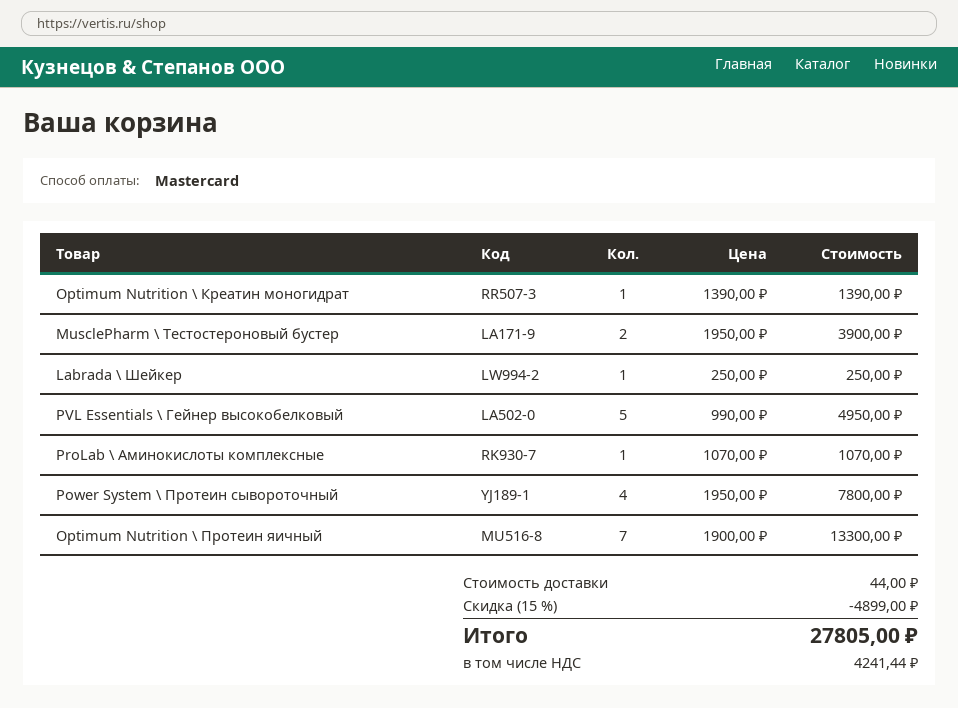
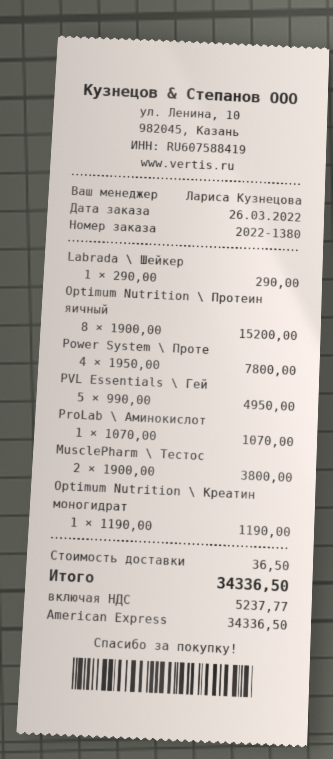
payment method: Mastercard -> American Express
Optimum Nutrition \ Креатин моногидрат: 1 x 1390.00 = 1390.00 -> 1 x 1190.00 = 1190.00
MusclePharm \ Тестостероновый бустер: 2 x 1950.00 = 3900.00 -> 2 x 1900.00 = 3800.00
Labrada \ Шейкер: 1 x 250.00 = 250.00 -> 1 x 290.00 = 290.00
Optimum Nutrition \ Протеин яичный: 7 x 1900.00 = 13300.00 -> 8 x 1900.00 = 15200.00
discount: 15% = 4899.00 -> none
shipping: 44.00 -> 36.50
tax: 4241.44 -> 5237.77
total: 27805.00 -> 34336.50

